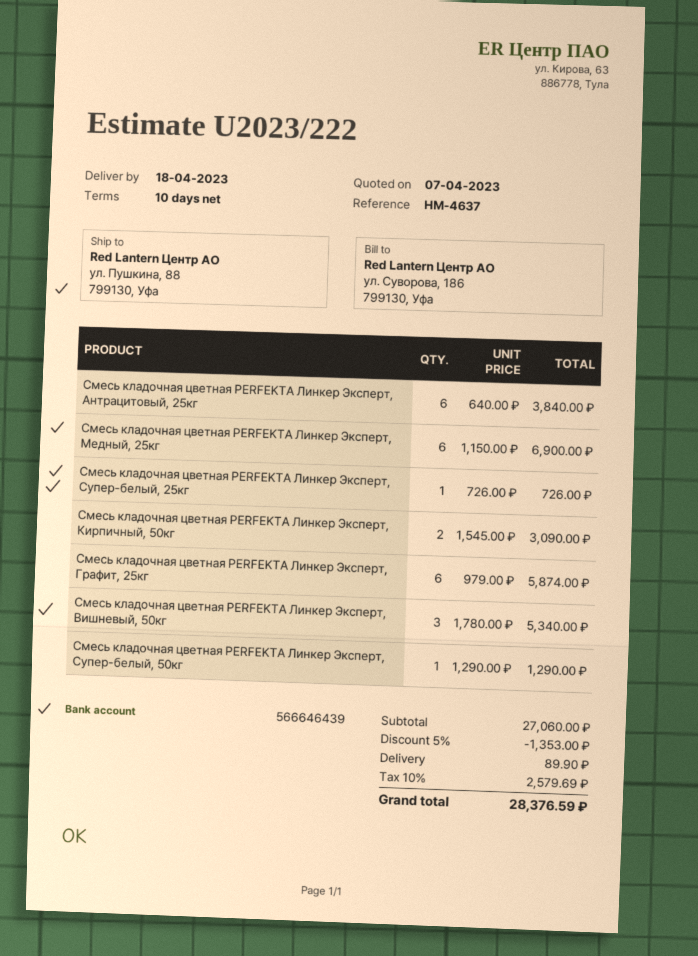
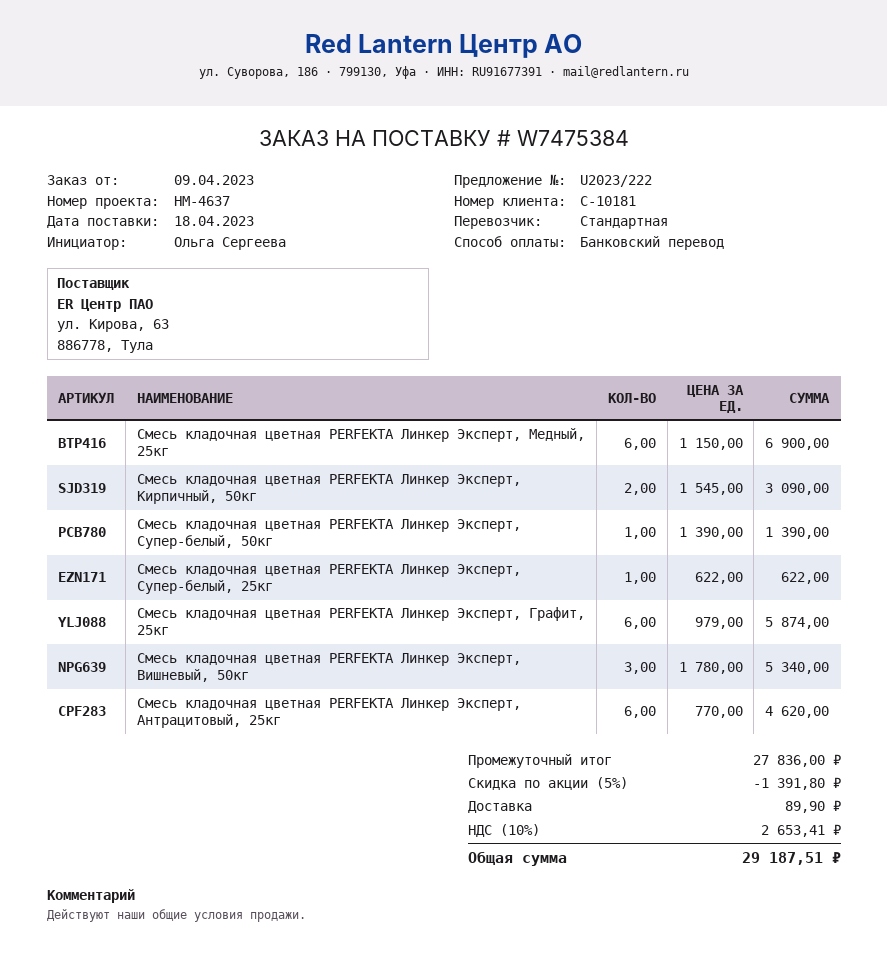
Смесь кладочная цветная PERFEKTA Линкер Эксперт, Антрацитовый, 25кг: 6 x 640.00 = 3840.00 -> 6 x 770.00 = 4620.00
Смесь кладочная цветная PERFEKTA Линкер Эксперт, Супер-белый, 25кг: 1 x 726.00 = 726.00 -> 1 x 622.00 = 622.00
Смесь кладочная цветная PERFEKTA Линкер Эксперт, Супер-белый, 50кг: 1 x 1290.00 = 1290.00 -> 1 x 1390.00 = 1390.00
subtotal: 27060.00 -> 27836.00
discount: 5% = 1353.00 -> 5% = 1391.80
tax: 10% = 2579.69 -> 10% = 2653.41
total: 28376.59 -> 29187.51

